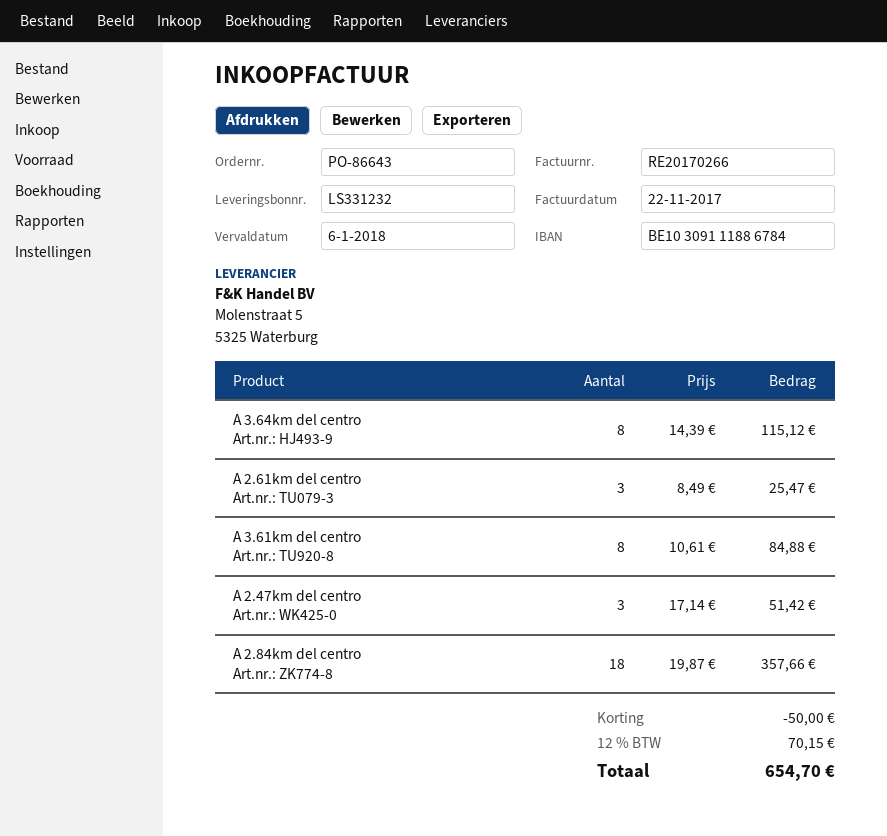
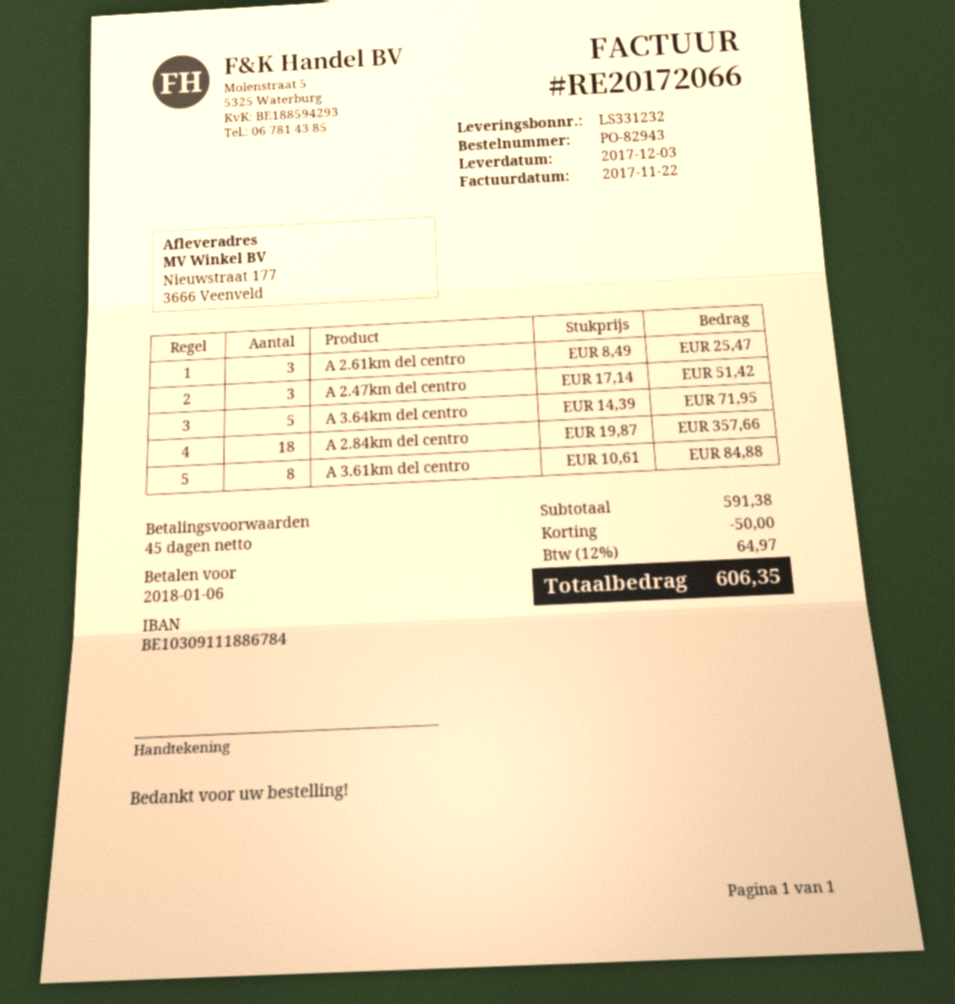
order number: PO-86643 -> PO-82943
invoice number: RE20170266 -> RE20172066
A 3.64km del centro: 8 x 14.39 = 115.12 -> 5 x 14.39 = 71.95
tax: 12% = 70.15 -> 12% = 64.97
total: 654.70 -> 606.35

